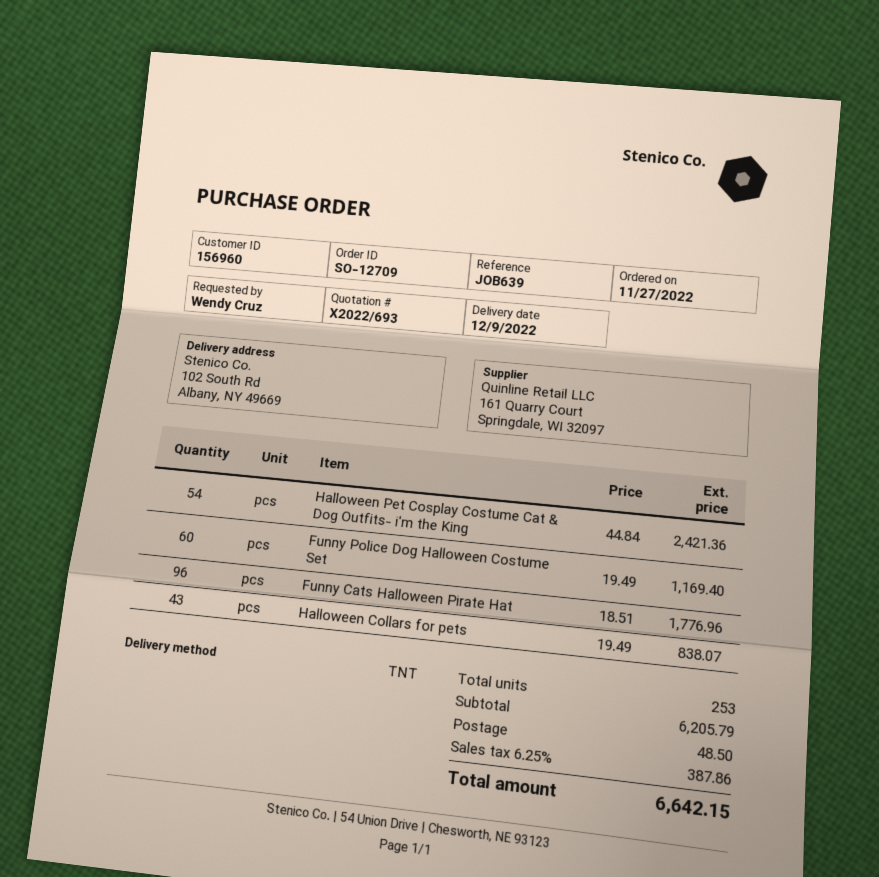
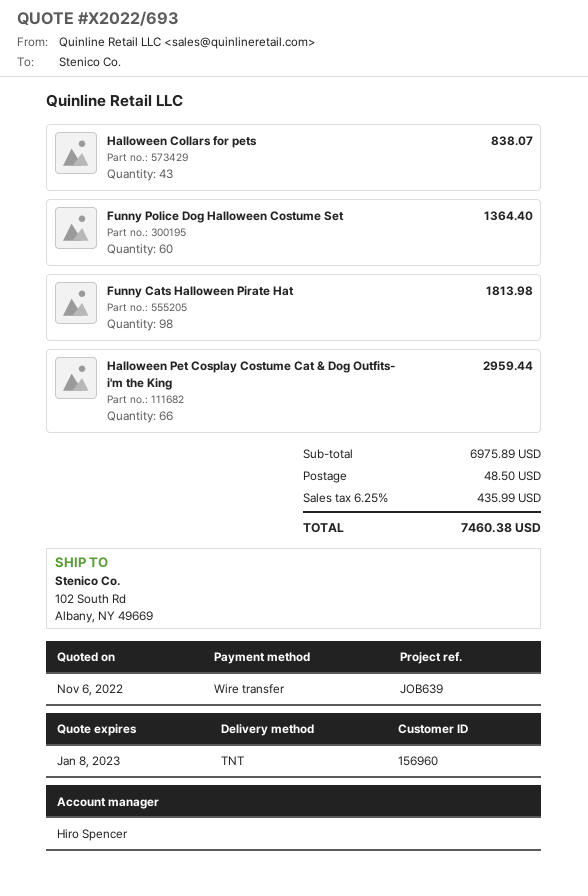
Halloween Pet Cosplay Costume Cat & Dog Outfits- i'm the King: 54 for 2421.36 -> 66 for 2959.44
Funny Police Dog Halloween Costume Set: 60 for 1169.40 -> 60 for 1364.40
Funny Cats Halloween Pirate Hat: 96 for 1776.96 -> 98 for 1813.98
subtotal: 6205.79 -> 6975.89
tax: 6.25% = 387.86 -> 6.25% = 435.99
total: 6642.15 -> 7460.38

